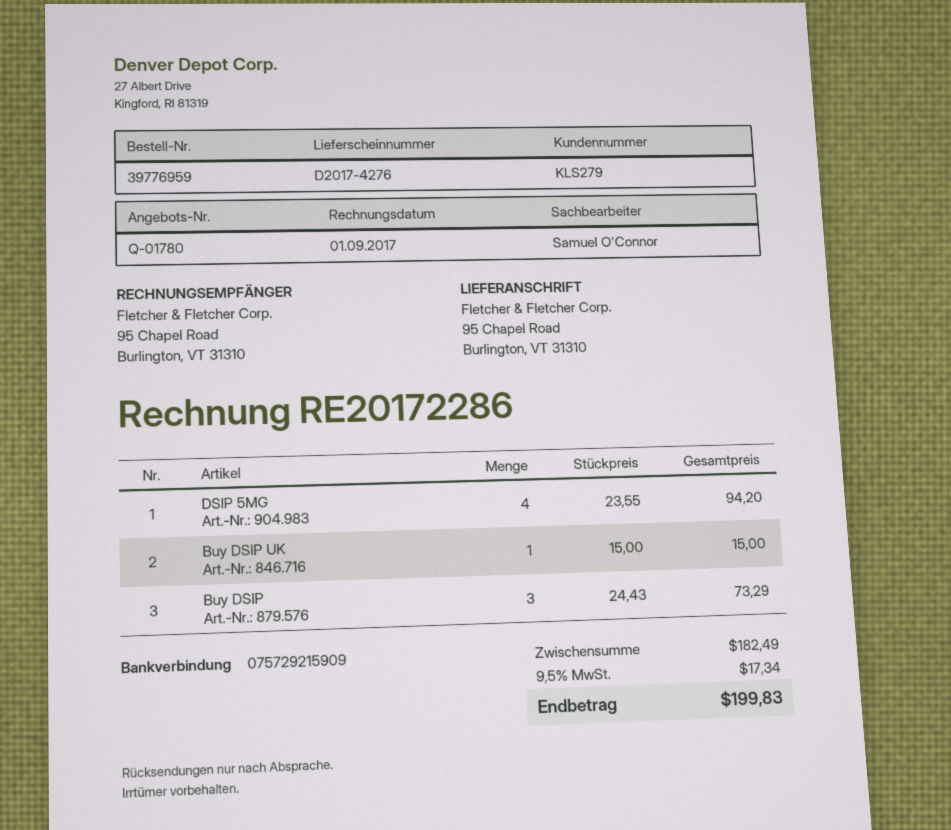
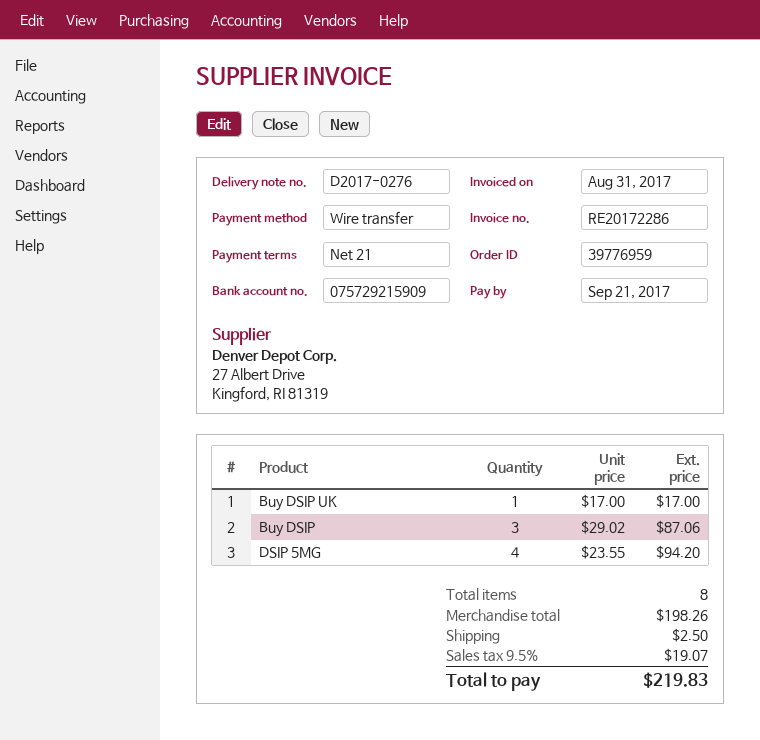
delivery note number: D2017-4276 -> D2017-0276
invoice date: 2017-09-01 -> 2017-08-31
Buy DSIP UK: 1 x 15.00 = 15.00 -> 1 x 17.00 = 17.00
Buy DSIP: 3 x 24.43 = 73.29 -> 3 x 29.02 = 87.06
subtotal: 182.49 -> 198.26
shipping: none -> 2.50
tax: 9.5% = 17.34 -> 9.5% = 19.07
total: 199.83 -> 219.83

